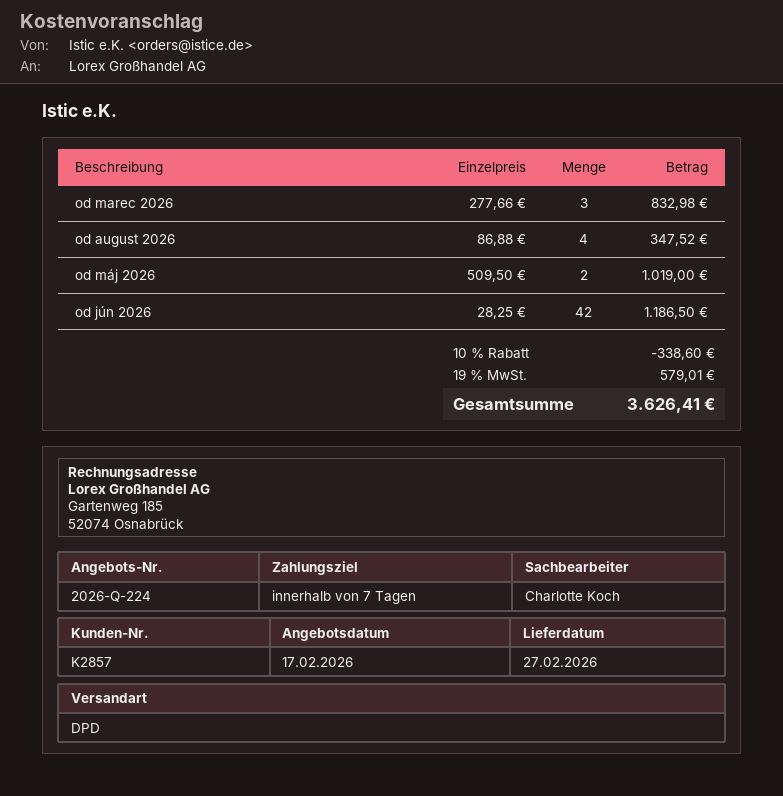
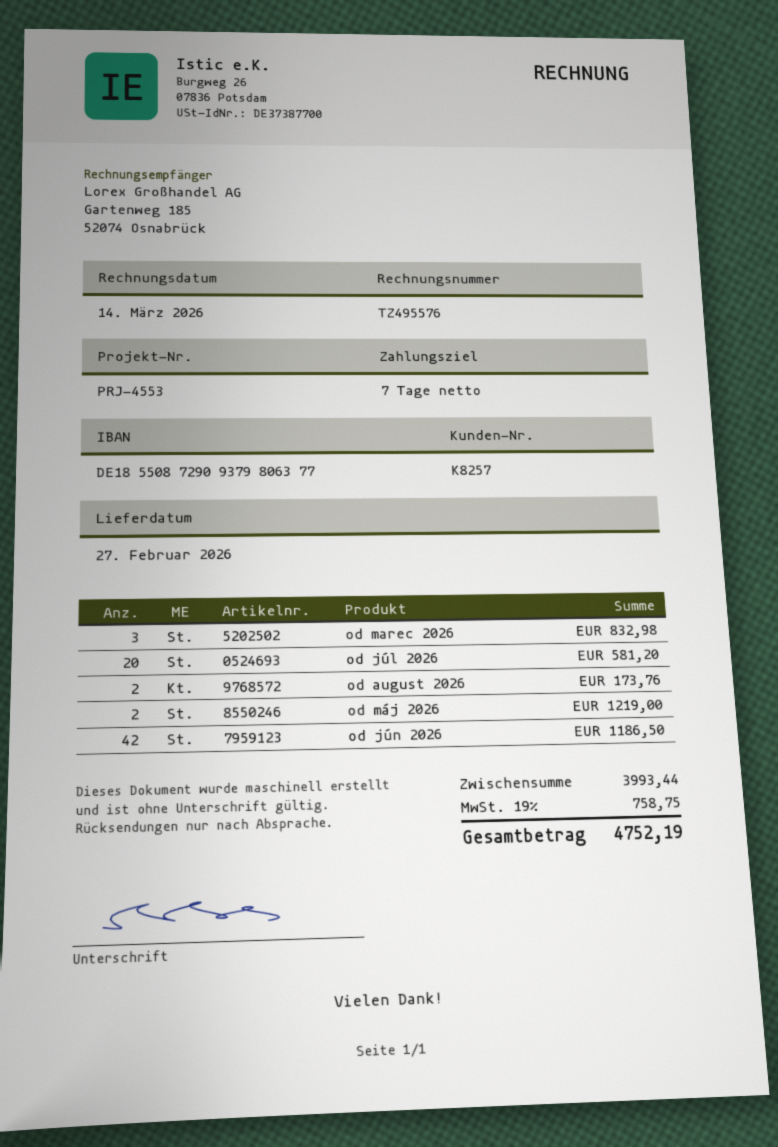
customer number: K2857 -> K8257
od august 2026: 4 for 347.52 -> 2 for 173.76
od máj 2026: 2 for 1019.00 -> 2 for 1219.00
od júl 2026: none -> 20 for 581.20
discount: 10% = 338.60 -> none
tax: 19% = 579.01 -> 19% = 758.75
total: 3626.41 -> 4752.19

